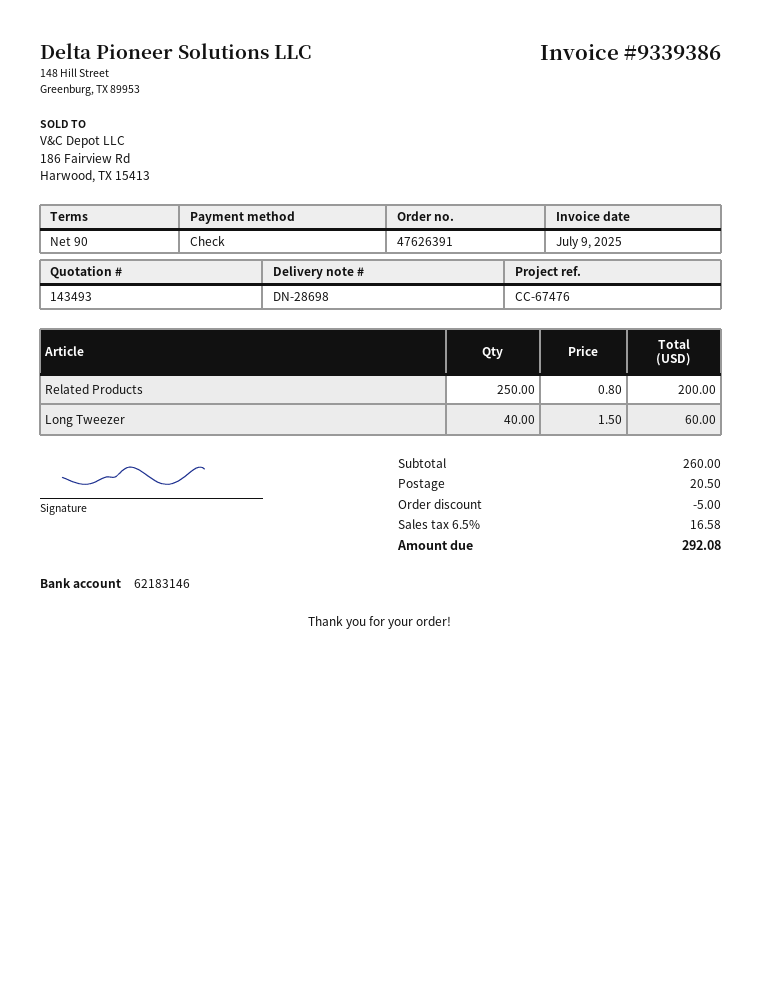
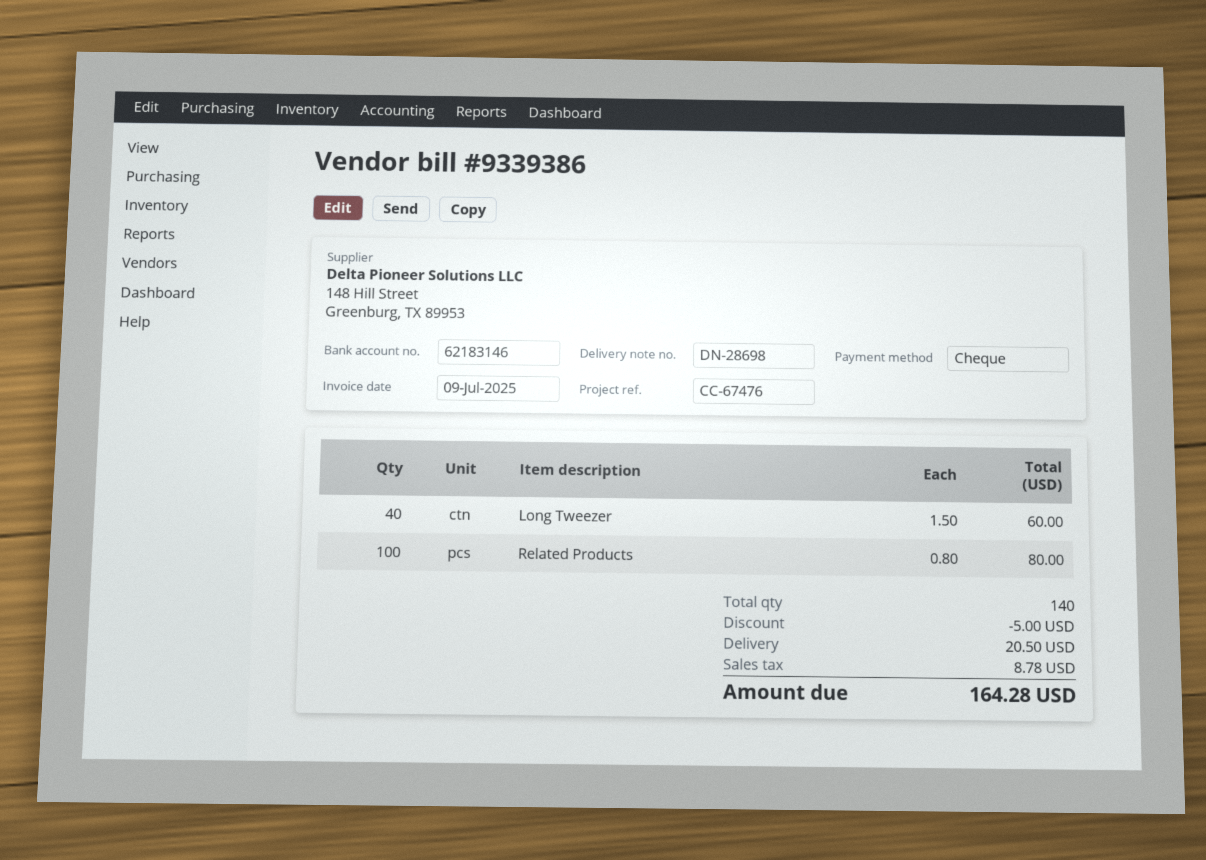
Related Products: 250 x 0.80 = 200.00 -> 100 x 0.80 = 80.00
tax: 16.58 -> 8.78
total: 292.08 -> 164.28

